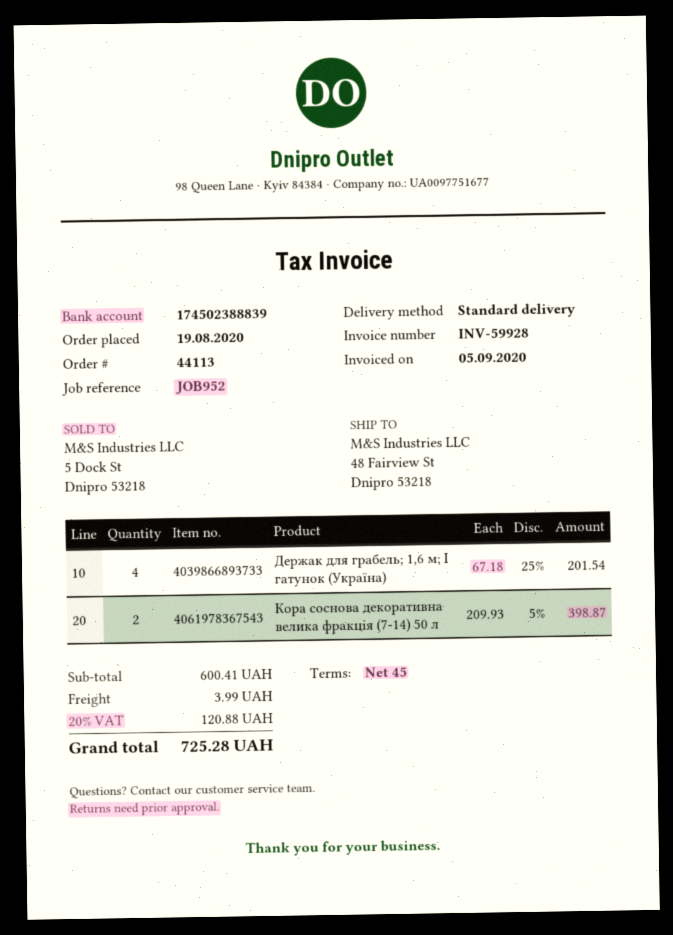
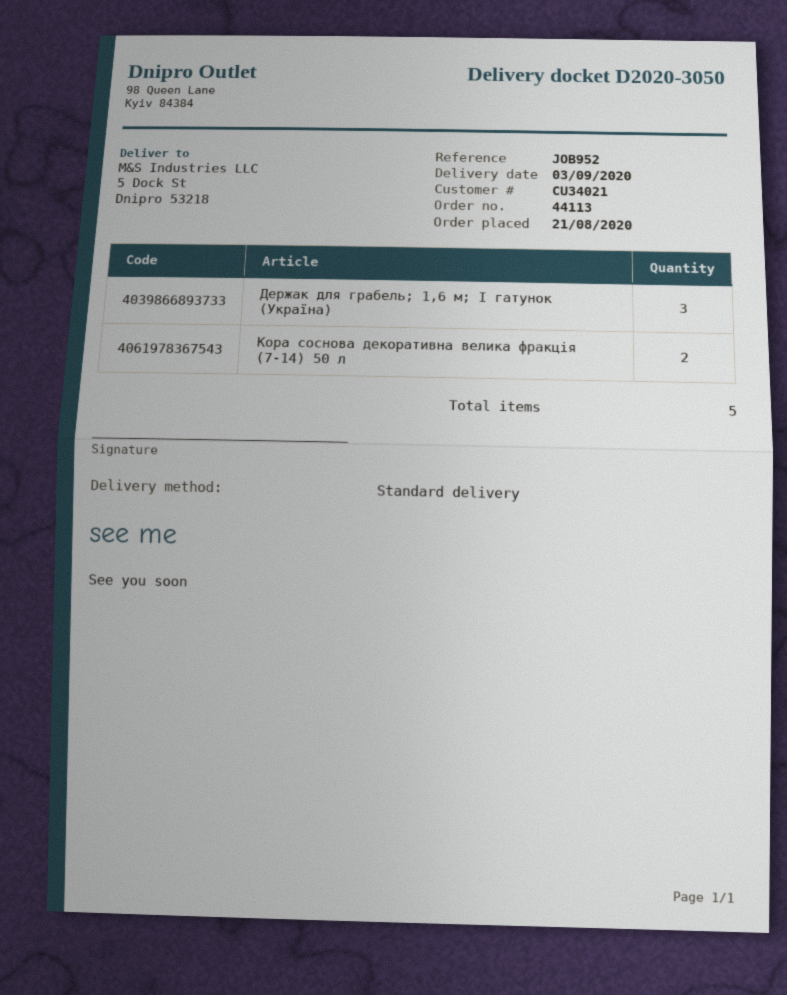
order date: 2020-08-19 -> 2020-08-21
ship to: 48 Fairview St, Dnipro 53218 -> 5 Dock St, Dnipro 53218
Держак для грабель; 1,6 м; I гатунок (Україна): 4 -> 3

